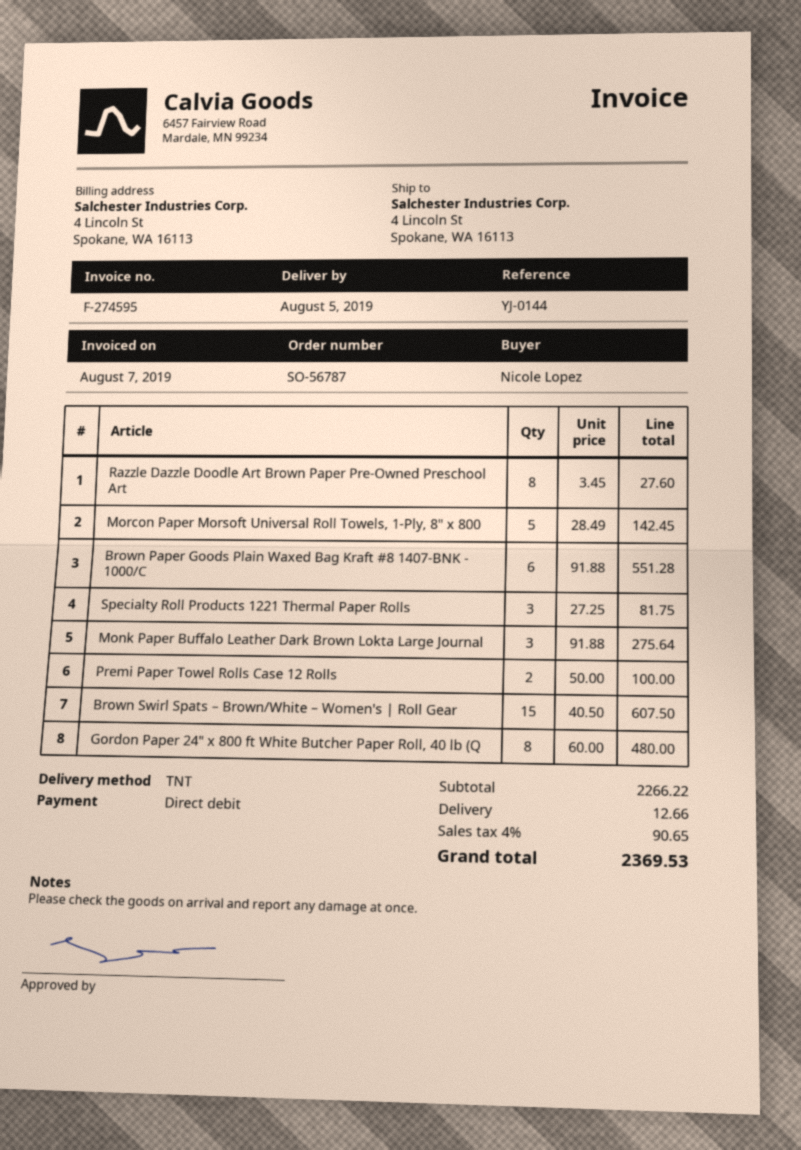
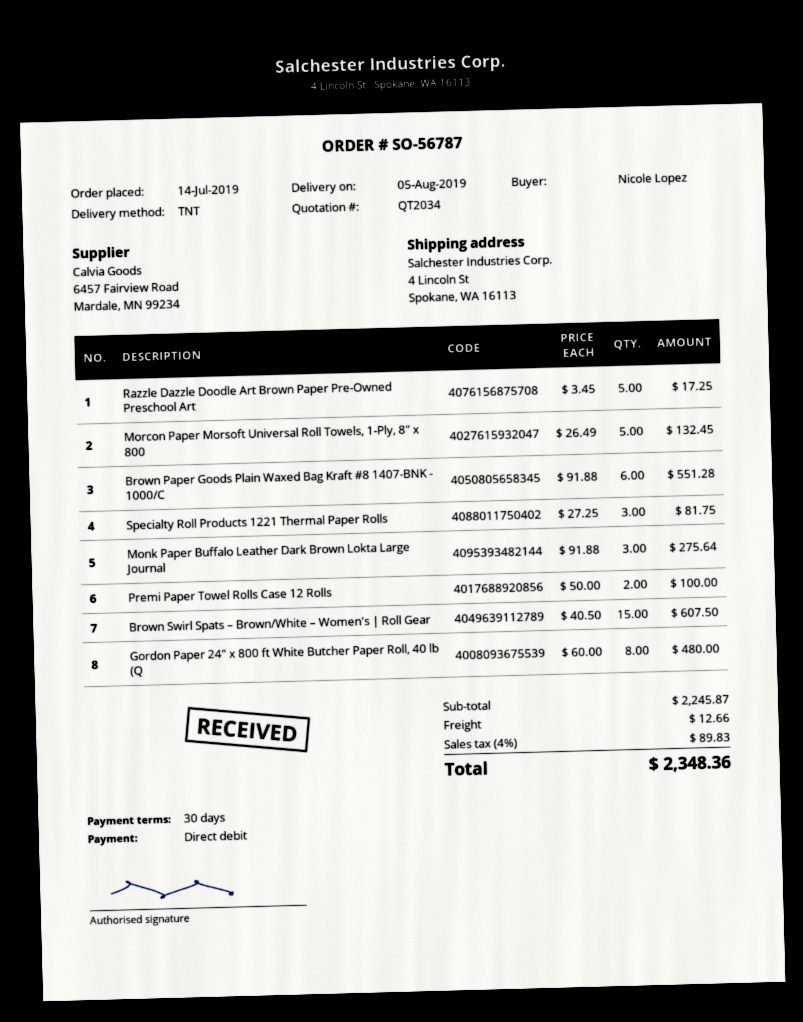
Razzle Dazzle Doodle Art Brown Paper Pre-Owned Preschool Art: 8 x 3.45 = 27.60 -> 5 x 3.45 = 17.25
Morcon Paper Morsoft Universal Roll Towels, 1-Ply, 8" x 800: 5 x 28.49 = 142.45 -> 5 x 26.49 = 132.45
subtotal: 2266.22 -> 2245.87
tax: 4% = 90.65 -> 4% = 89.83
total: 2369.53 -> 2348.36

